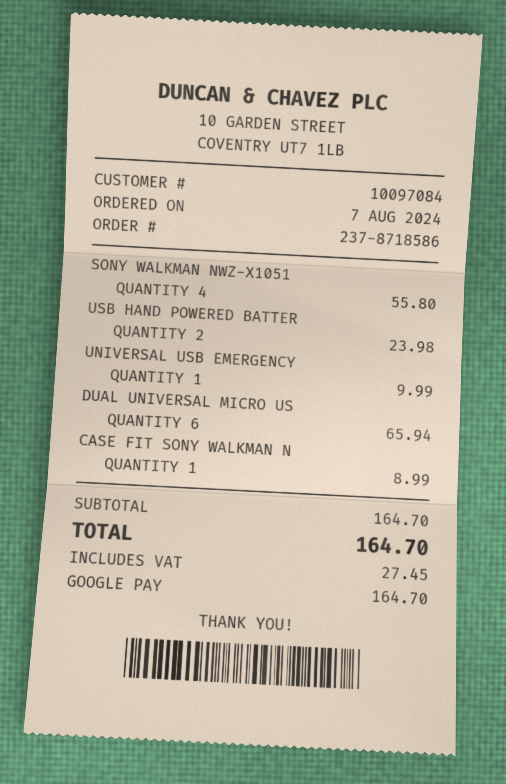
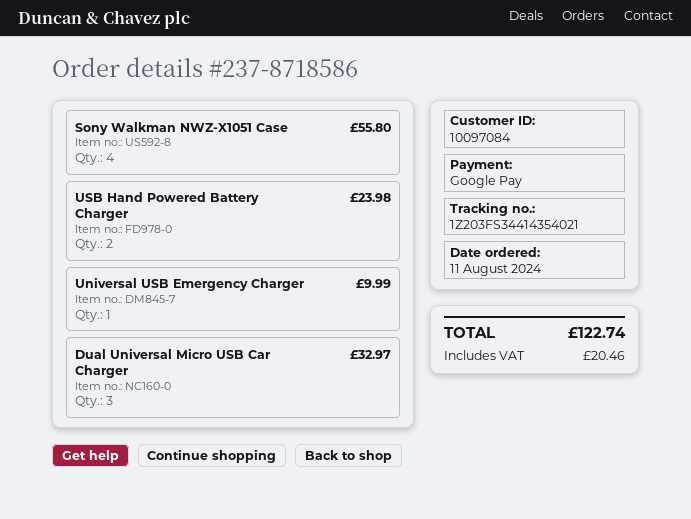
order date: 2024-08-07 -> 2024-08-11
DUAL UNIVERSAL MICRO US: 6 for 65.94 -> 3 for 32.97
CASE FIT SONY WALKMAN N: 1 for 8.99 -> none
tax: 27.45 -> 20.46
total: 164.70 -> 122.74

